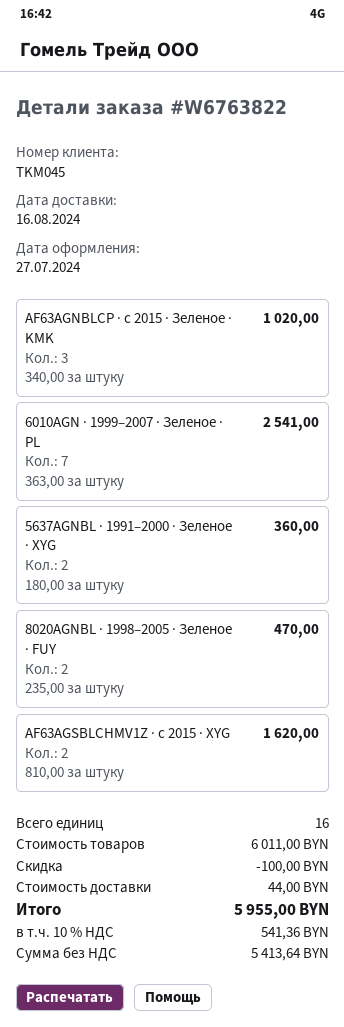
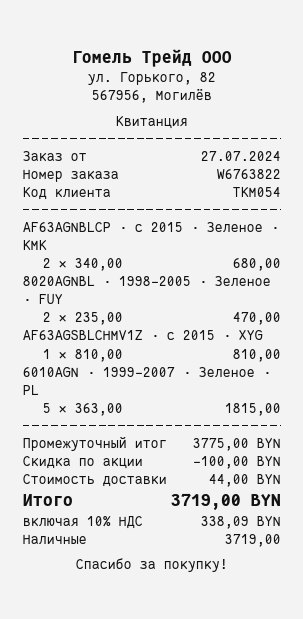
customer number: TKM045 -> TKM054
AF63AGNBLCP · с 2015 · Зеленое · KMK: 3 x 340.00 = 1020.00 -> 2 x 340.00 = 680.00
6010AGN · 1999–2007 · Зеленое · PL: 7 x 363.00 = 2541.00 -> 5 x 363.00 = 1815.00
5637AGNBL · 1991–2000 · Зеленое · XYG: 2 x 180.00 = 360.00 -> none
AF63AGSBLCHMV1Z · с 2015 · XYG: 2 x 810.00 = 1620.00 -> 1 x 810.00 = 810.00
subtotal: 6011.00 -> 3775.00
tax: 10% = 541.36 -> 10% = 338.09
total: 5955.00 -> 3719.00

